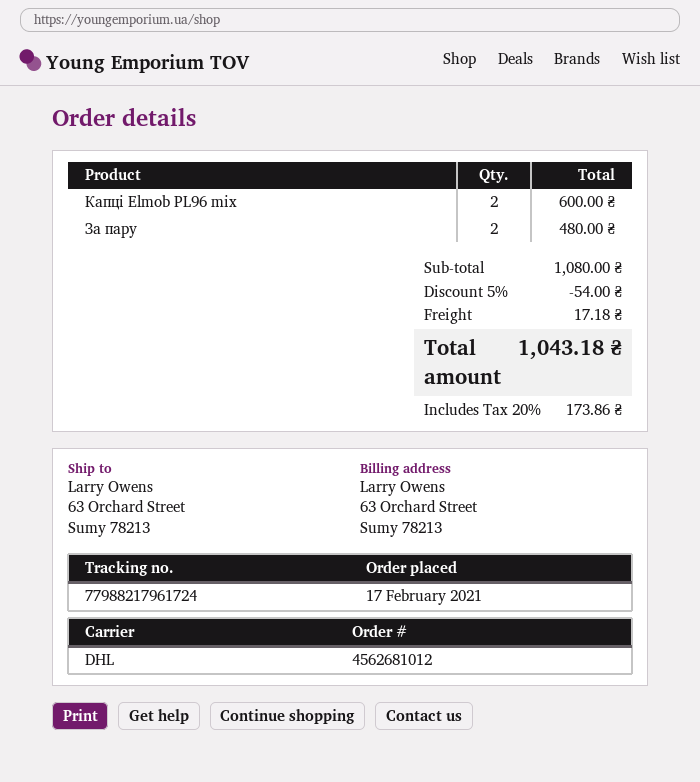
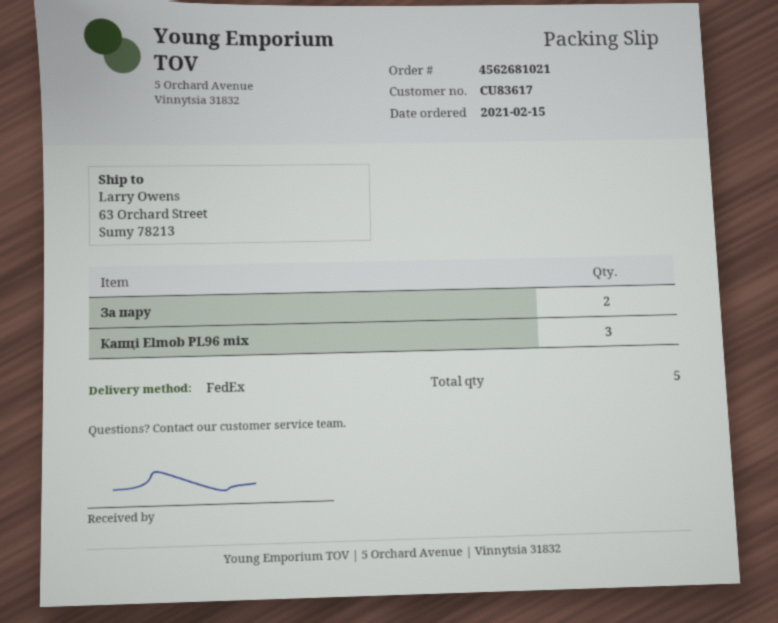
order number: 4562681012 -> 4562681021
order date: 2021-02-17 -> 2021-02-15
shipping method: DHL -> FedEx
Капці Elmob PL96 mix: 2 -> 3

